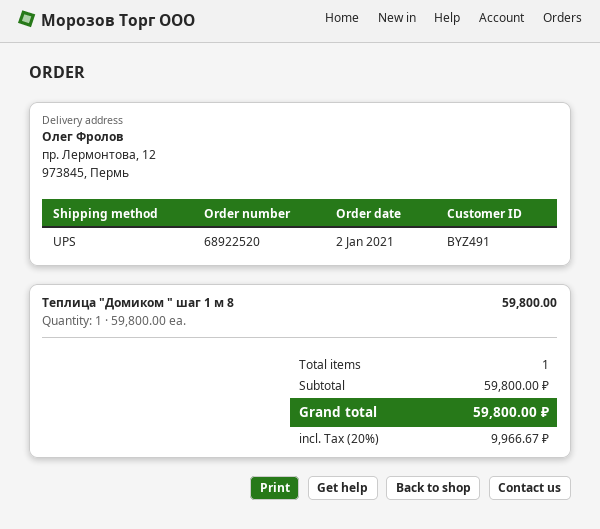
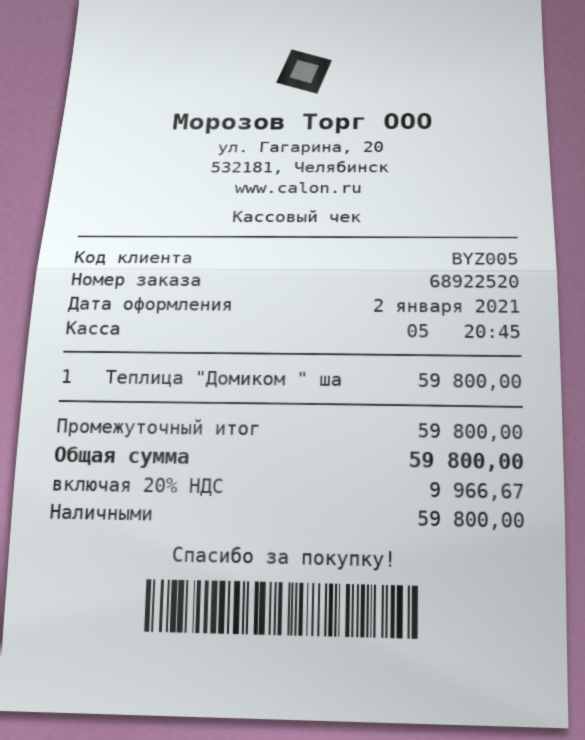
customer number: BYZ491 -> BYZ005

